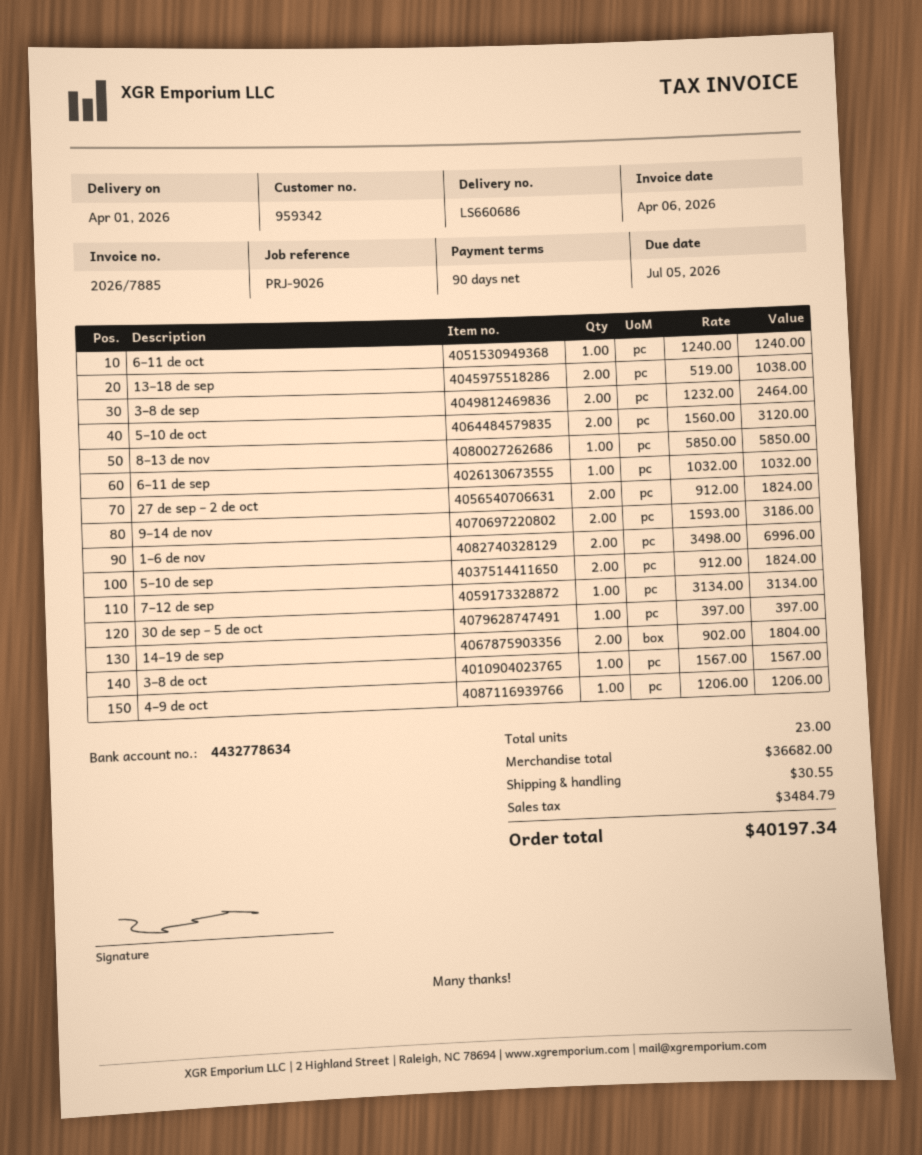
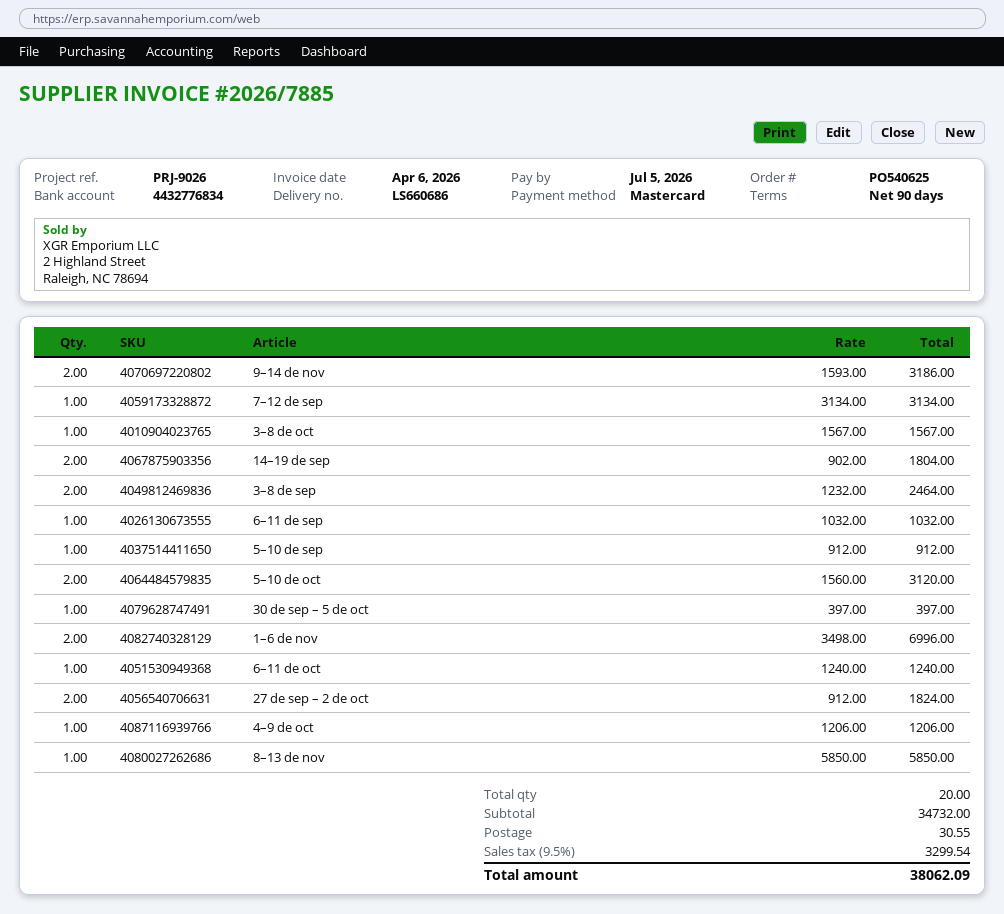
bank account: 4432778634 -> 4432776834
13–18 de sep: 2 x 519.00 = 1038.00 -> none
5–10 de sep: 2 x 912.00 = 1824.00 -> 1 x 912.00 = 912.00
total quantity: 23 -> 20
subtotal: 36682.00 -> 34732.00
tax: 3484.79 -> 3299.54
total: 40197.34 -> 38062.09

